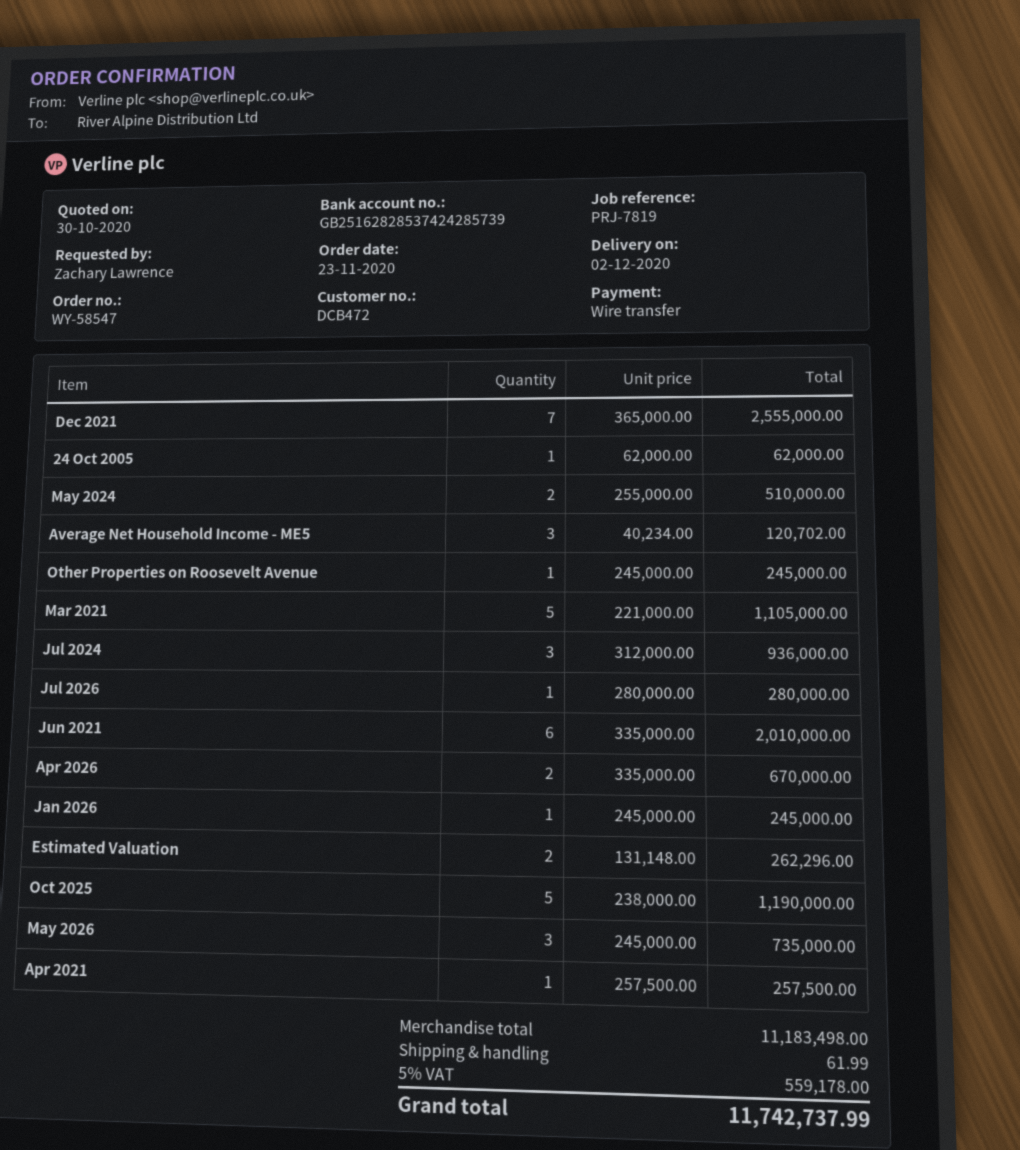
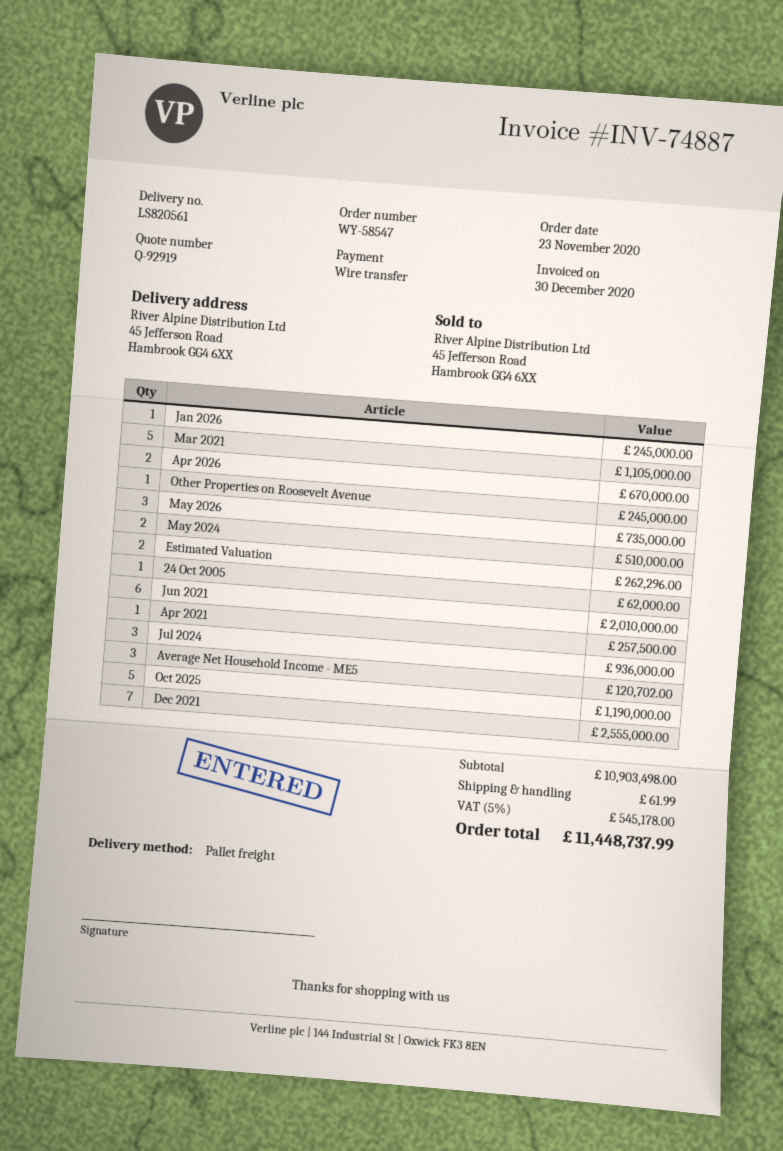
Jul 2026: 1 for 280000.00 -> none
subtotal: 11183498.00 -> 10903498.00
tax: 5% = 559178.00 -> 5% = 545178.00
total: 11742737.99 -> 11448737.99

